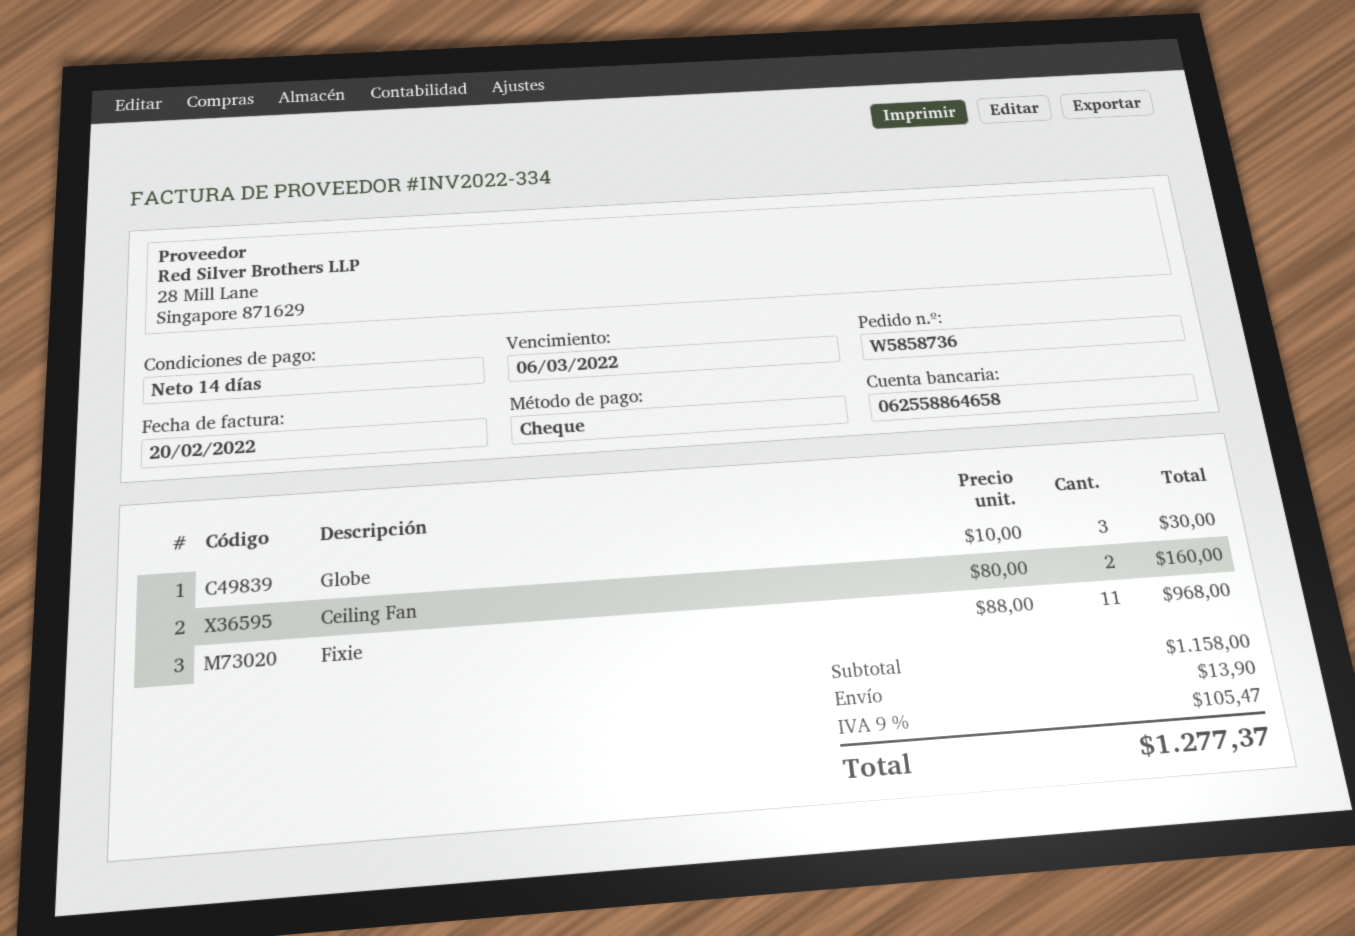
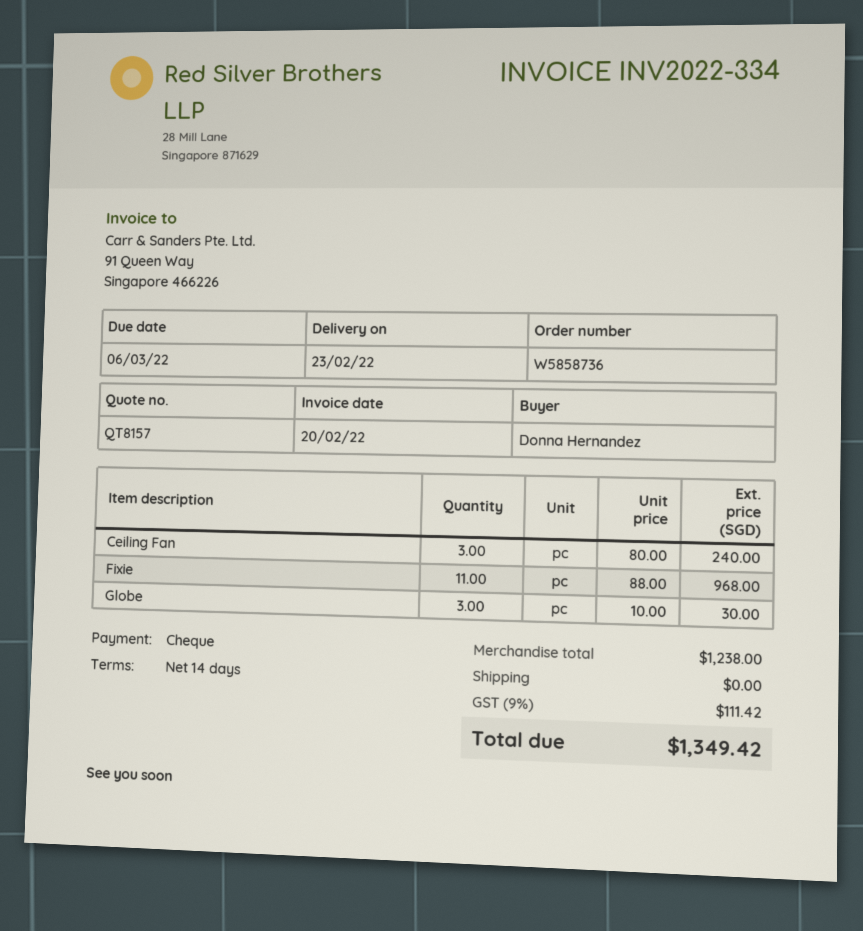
Ceiling Fan: 2 x 80.00 = 160.00 -> 3 x 80.00 = 240.00
subtotal: 1158.00 -> 1238.00
shipping: 13.90 -> 0.00
tax: 9% = 105.47 -> 9% = 111.42
total: 1277.37 -> 1349.42

